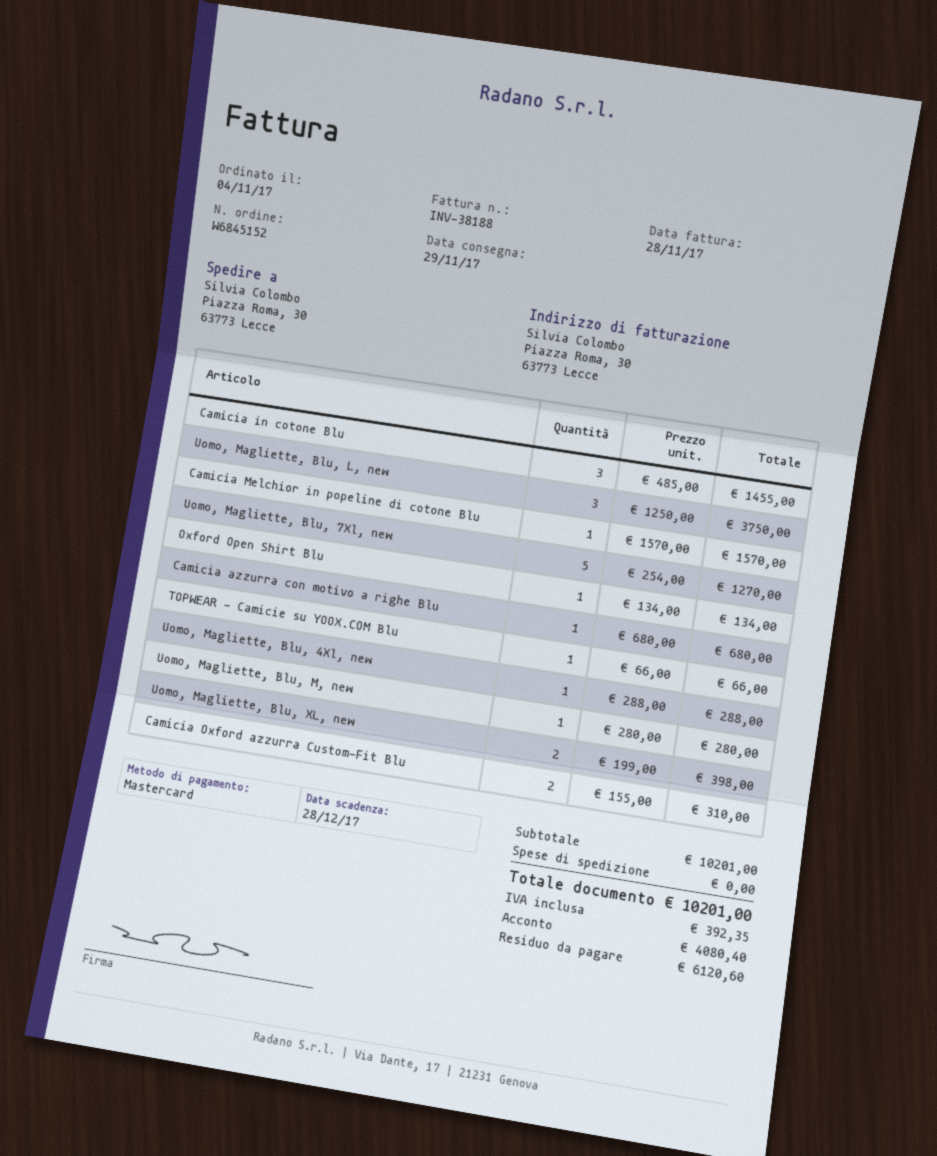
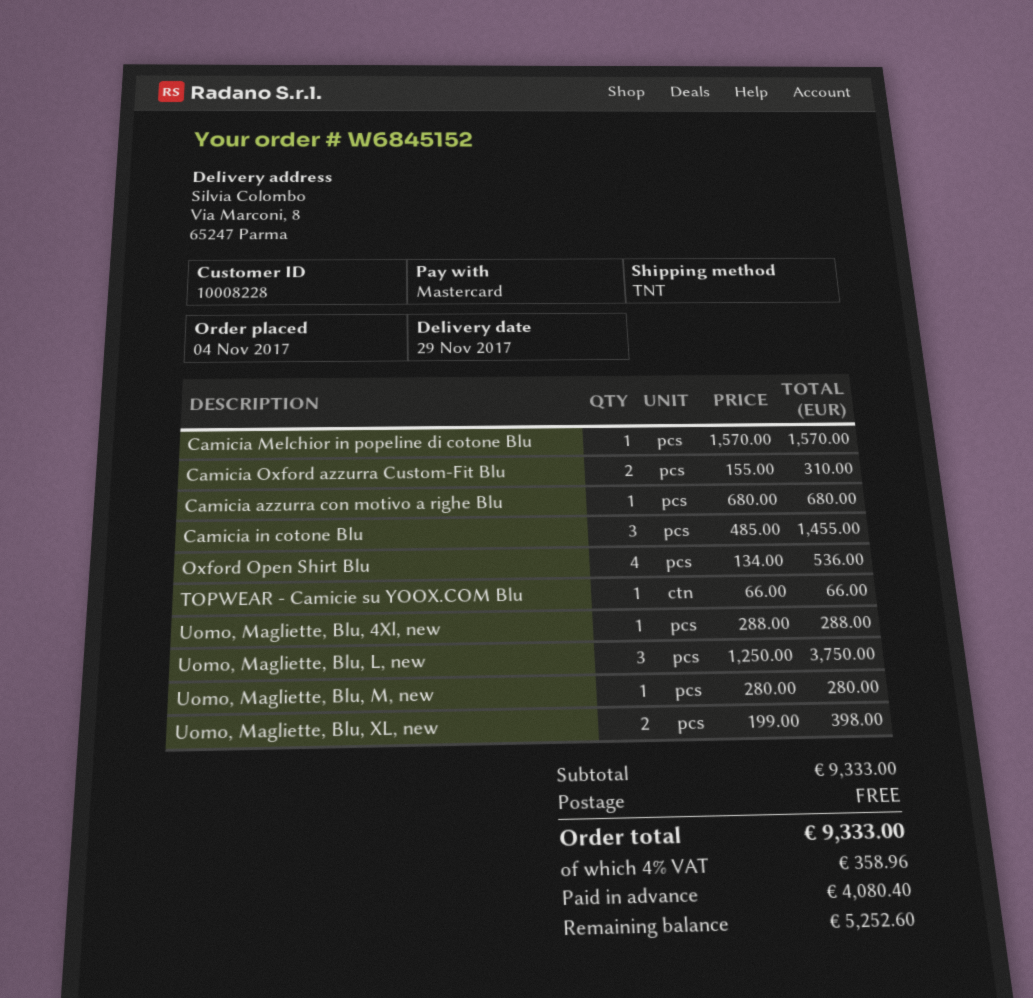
ship to: Piazza Roma, 30, 63773 Lecce -> Via Marconi, 8, 65247 Parma
Uomo, Magliette, Blu, 7Xl, new: 5 x 254.00 = 1270.00 -> none
Oxford Open Shirt Blu: 1 x 134.00 = 134.00 -> 4 x 134.00 = 536.00
subtotal: 10201.00 -> 9333.00
tax: 392.35 -> 358.96
total: 10201.00 -> 9333.00
balance: 6120.60 -> 5252.60

